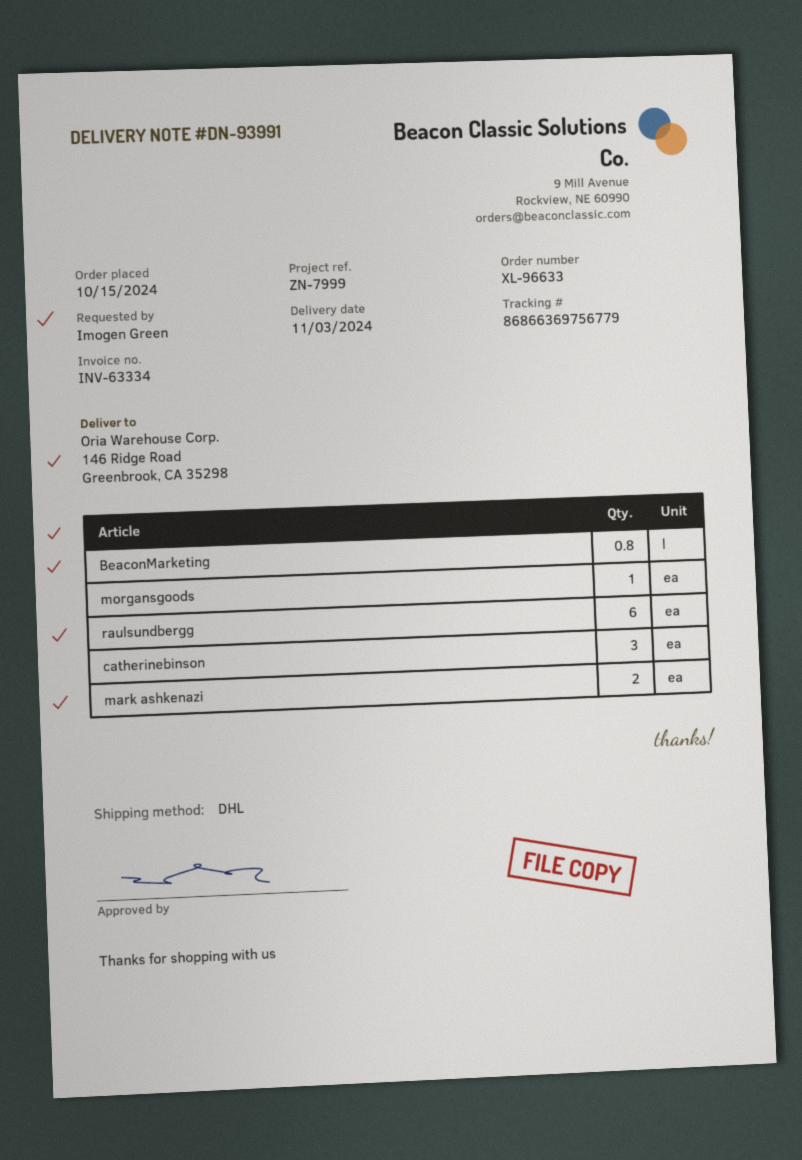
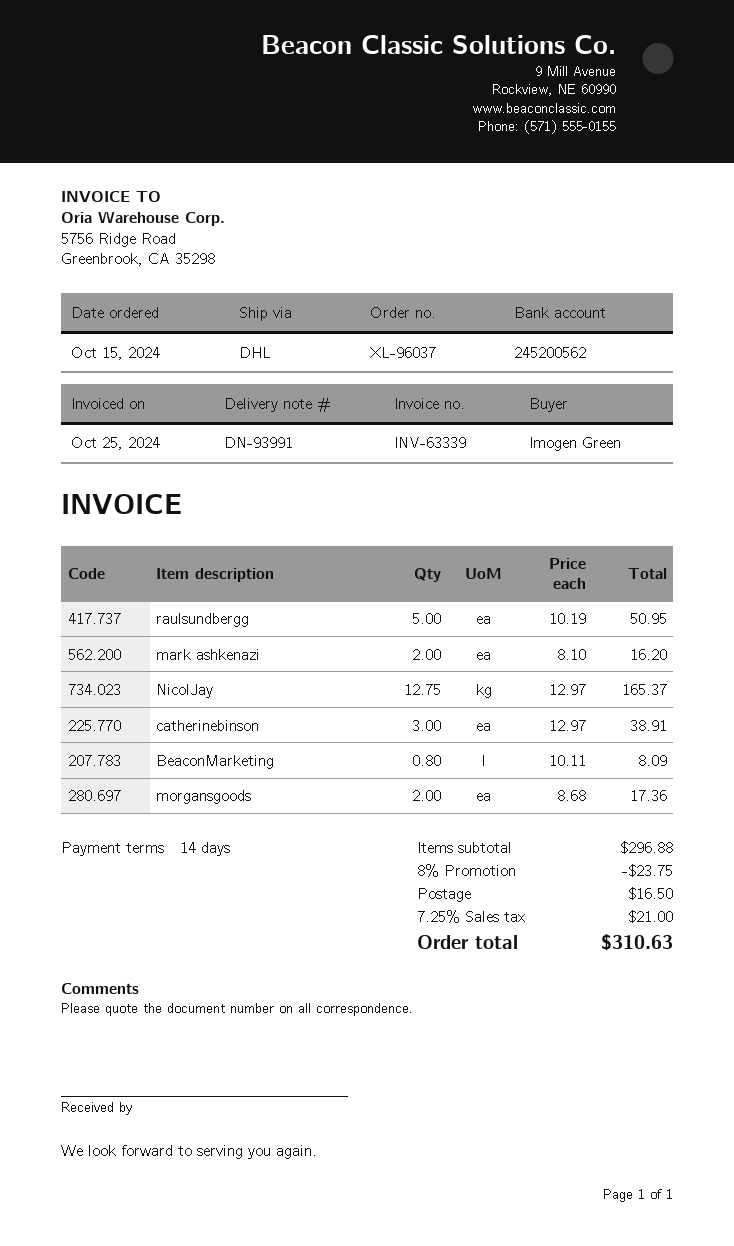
order number: XL-96633 -> XL-96037
invoice number: INV-63334 -> INV-63339
morgansgoods: 1 -> 2
raulsundbergg: 6 -> 5
NicolJay: none -> 12.75

